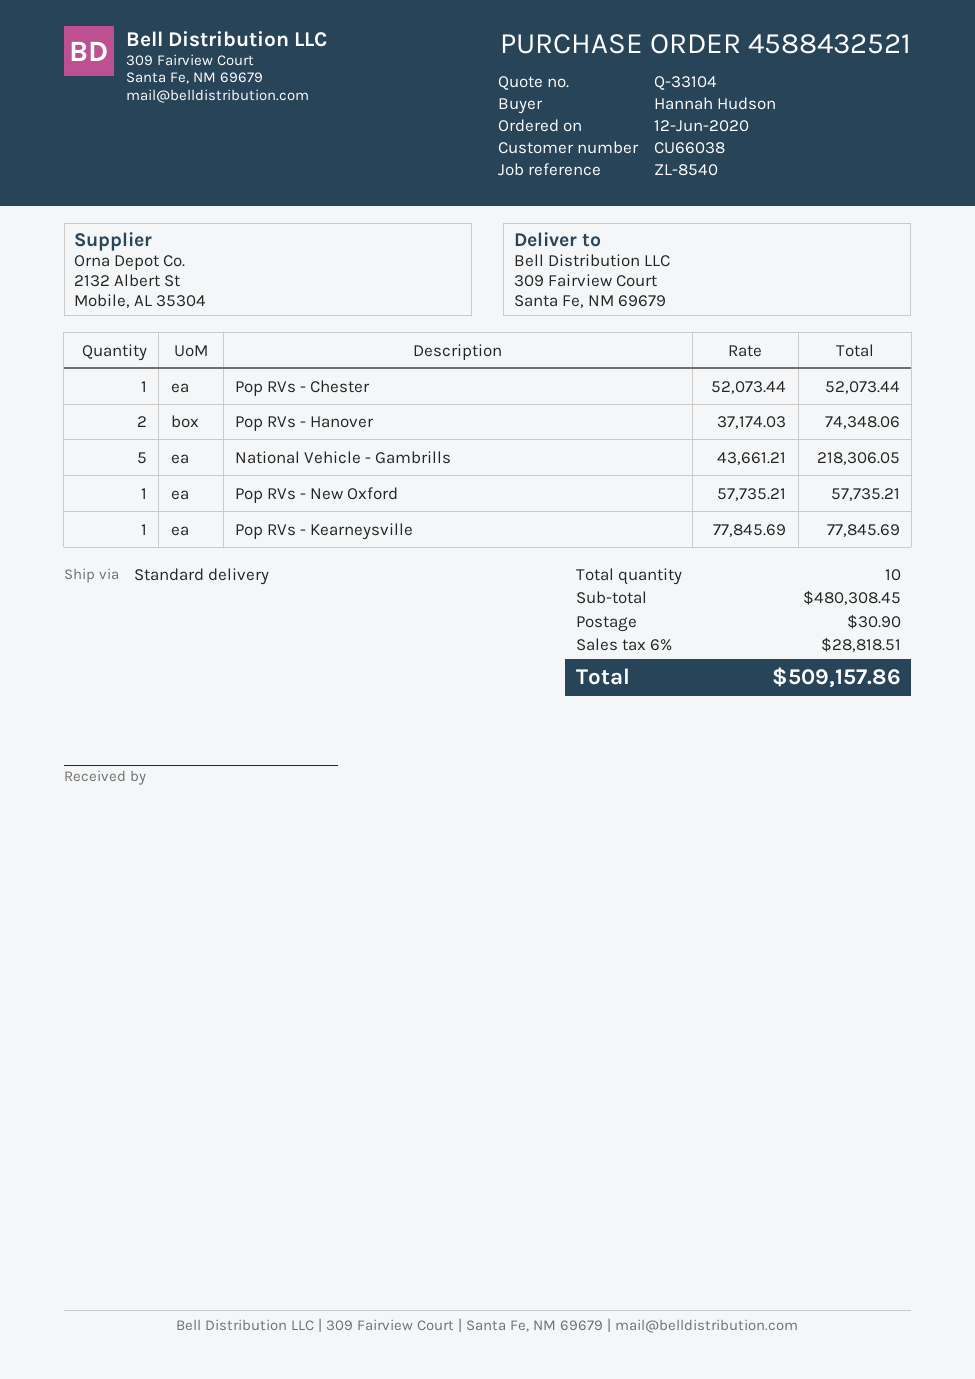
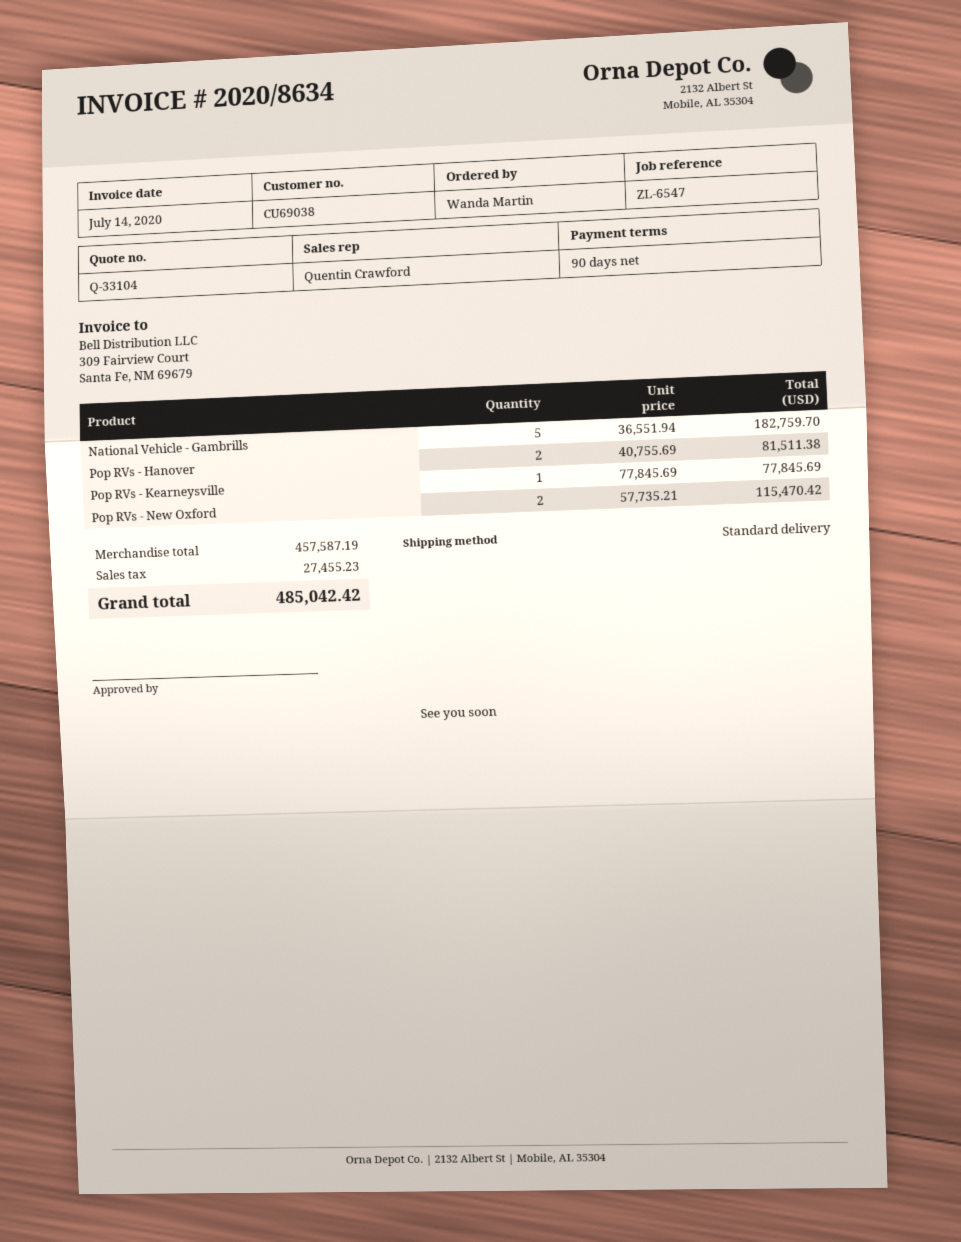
customer number: CU66038 -> CU69038
reference: ZL-8540 -> ZL-6547
ordered by: Hannah Hudson -> Wanda Martin
Pop RVs - Chester: 1 x 52073.44 = 52073.44 -> none
Pop RVs - Hanover: 2 x 37174.03 = 74348.06 -> 2 x 40755.69 = 81511.38
National Vehicle - Gambrills: 5 x 43661.21 = 218306.05 -> 5 x 36551.94 = 182759.70
Pop RVs - New Oxford: 1 x 57735.21 = 57735.21 -> 2 x 57735.21 = 115470.42
subtotal: 480308.45 -> 457587.19
shipping: 30.90 -> none
tax: 28818.51 -> 27455.23
total: 509157.86 -> 485042.42

